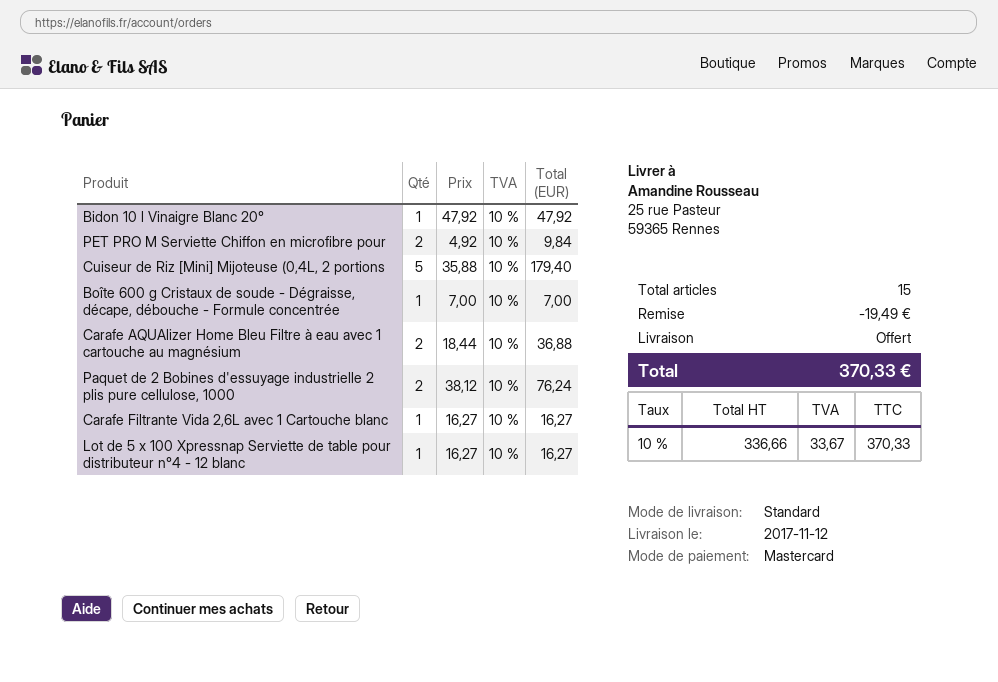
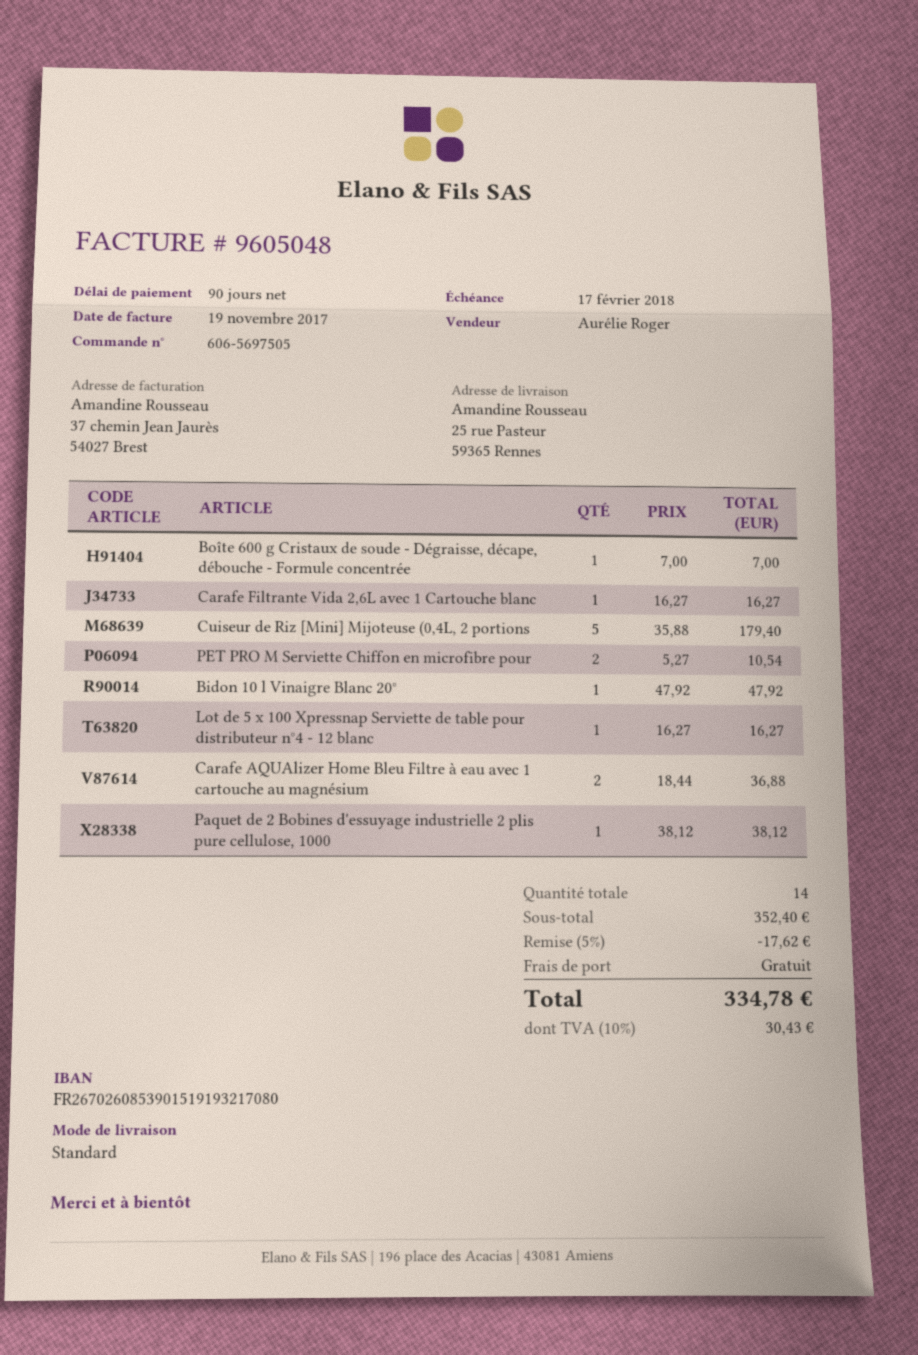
PET PRO M Serviette Chiffon en microfibre pour: 2 x 4.92 = 9.84 -> 2 x 5.27 = 10.54
Paquet de 2 Bobines d'essuyage industrielle 2 plis pure cellulose, 1000: 2 x 38.12 = 76.24 -> 1 x 38.12 = 38.12
total quantity: 15 -> 14
discount: 19.49 -> 17.62
tax: 10% = 33.67 -> 10% = 30.43
total: 370.33 -> 334.78

